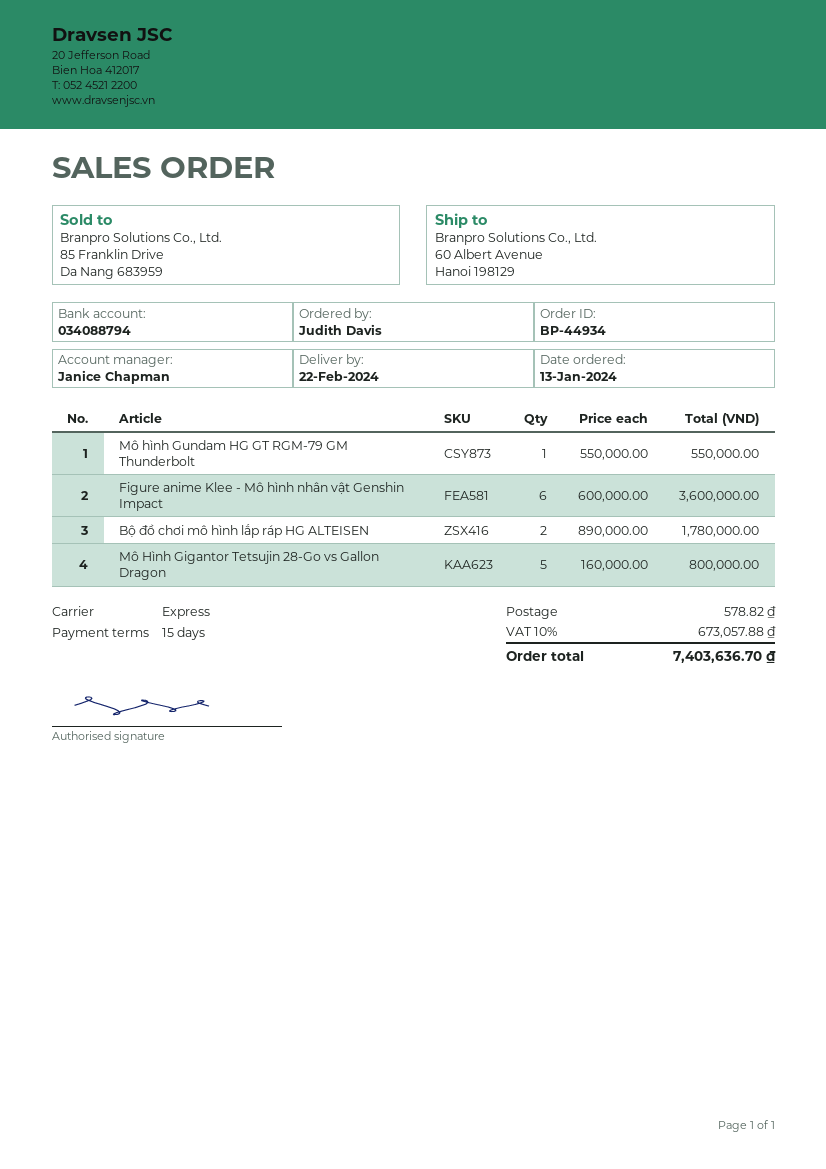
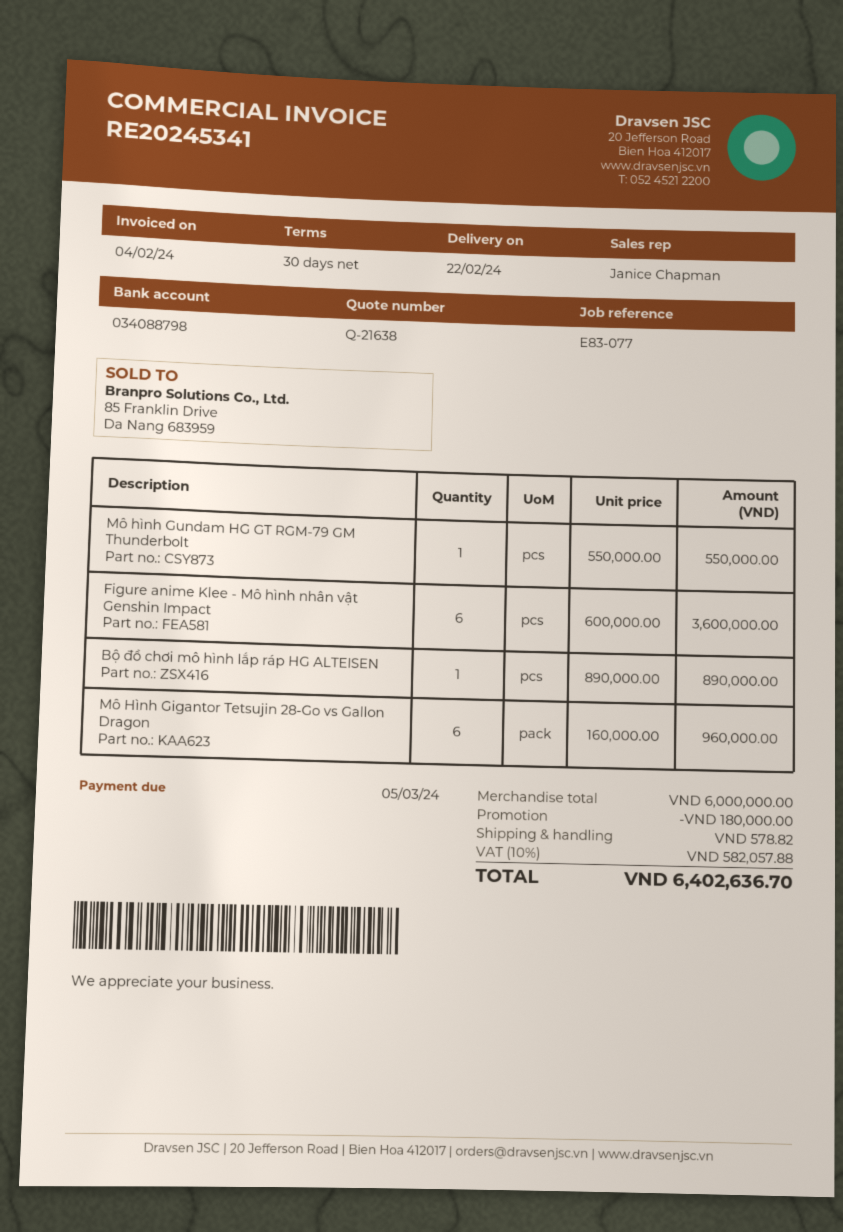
payment terms: 15 days -> 30 days
bank account: 034088794 -> 034088798
Bộ đồ chơi mô hình lắp ráp HG ALTEISEN: 2 x 890000.00 = 1780000.00 -> 1 x 890000.00 = 890000.00
Mô Hình Gigantor Tetsujin 28-Go vs Gallon Dragon: 5 x 160000.00 = 800000.00 -> 6 x 160000.00 = 960000.00
discount: none -> 180000.00
tax: 10% = 673057.88 -> 10% = 582057.88
total: 7403636.70 -> 6402636.70

